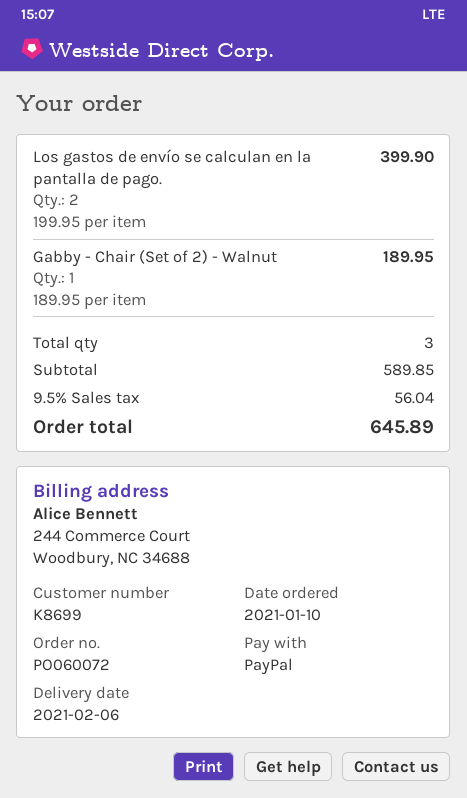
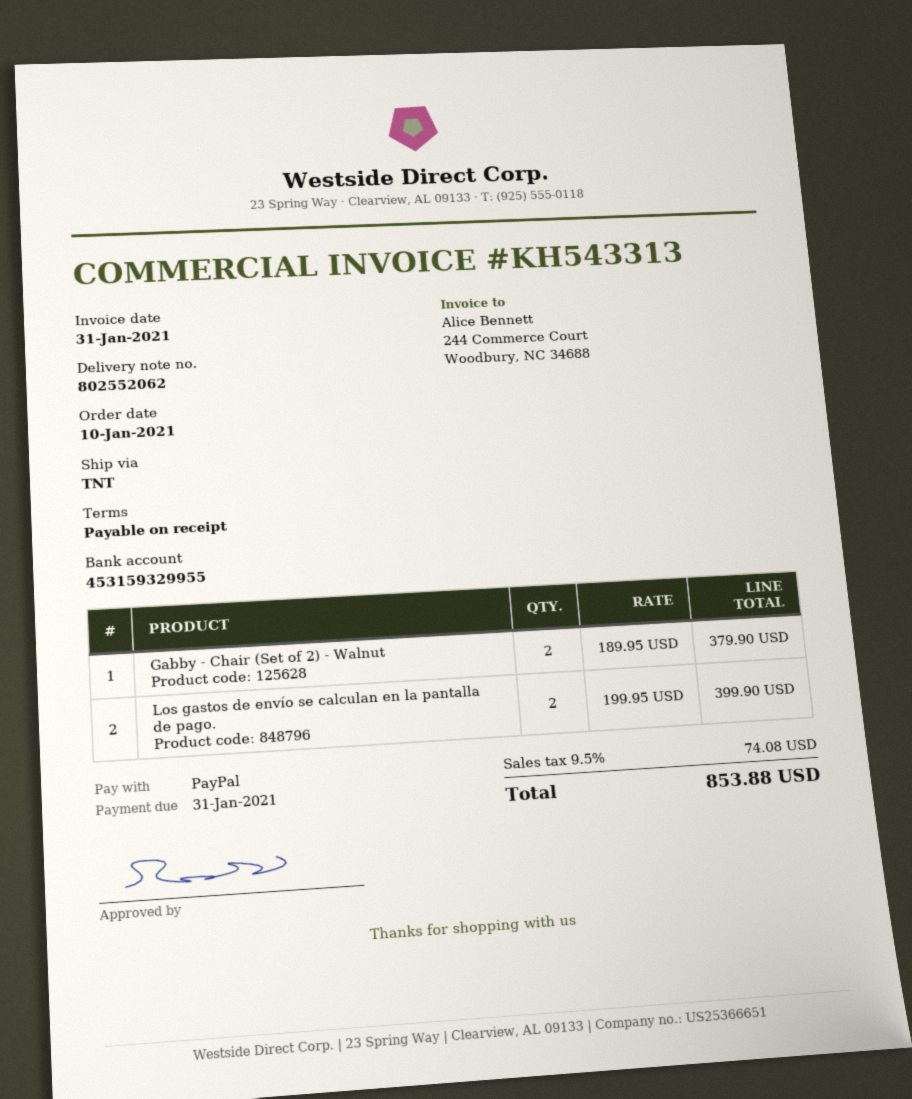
Gabby - Chair (Set of 2) - Walnut: 1 x 189.95 = 189.95 -> 2 x 189.95 = 379.90
tax: 9.5% = 56.04 -> 9.5% = 74.08
total: 645.89 -> 853.88

